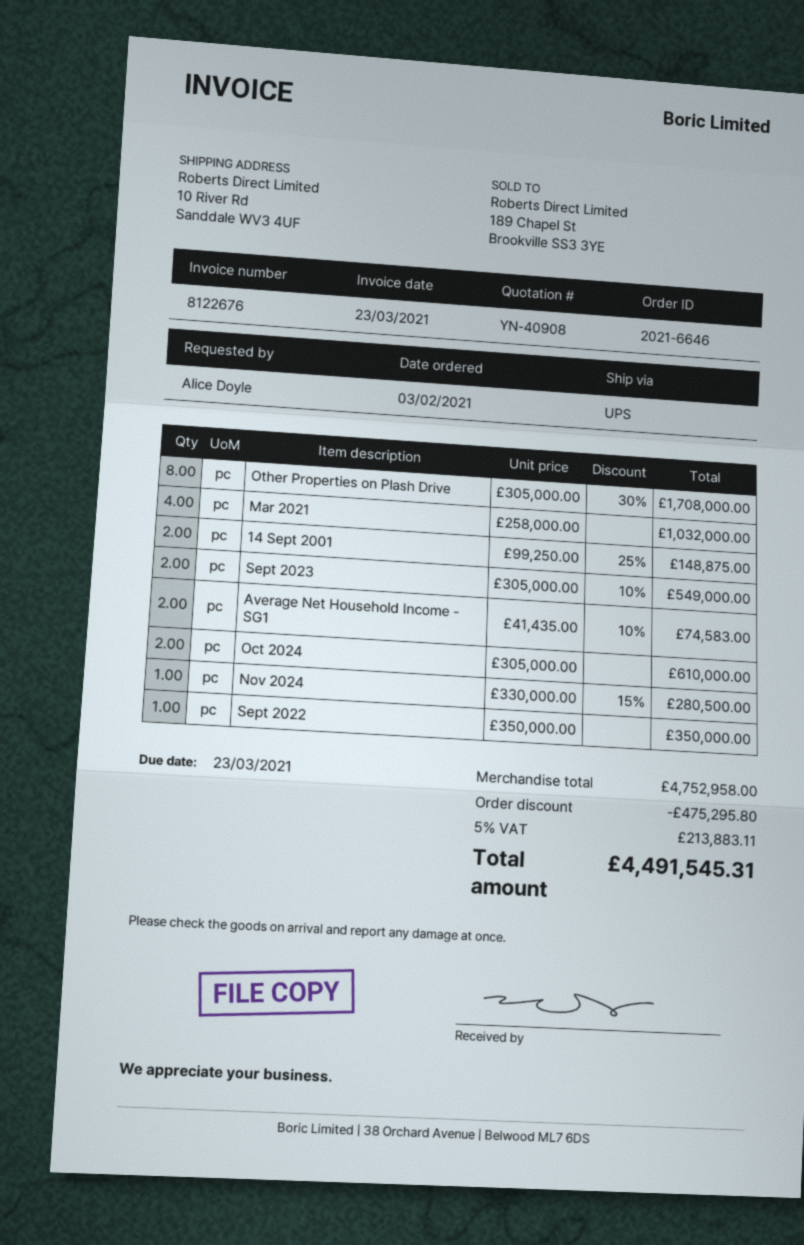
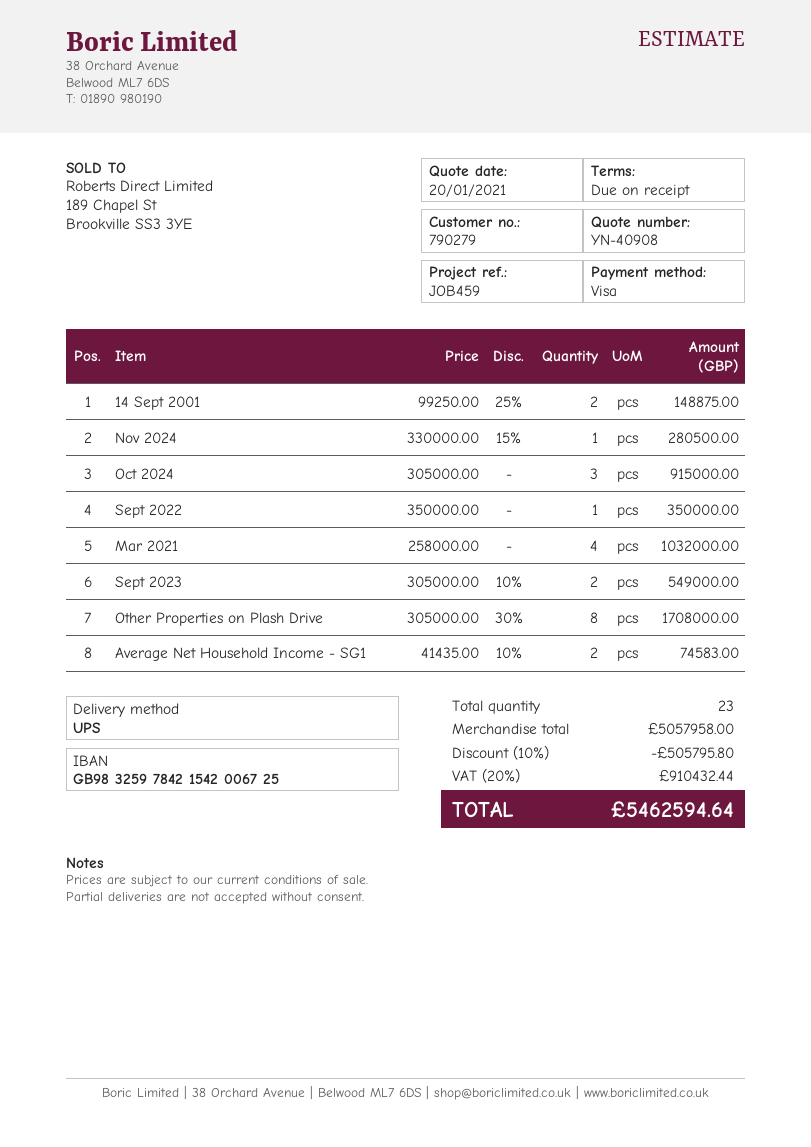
Oct 2024: 2 x 305000.00 = 610000.00 -> 3 x 305000.00 = 915000.00
subtotal: 4752958.00 -> 5057958.00
discount: 475295.80 -> 505795.80
tax: 5% = 213883.11 -> 20% = 910432.44
total: 4491545.31 -> 5462594.64

